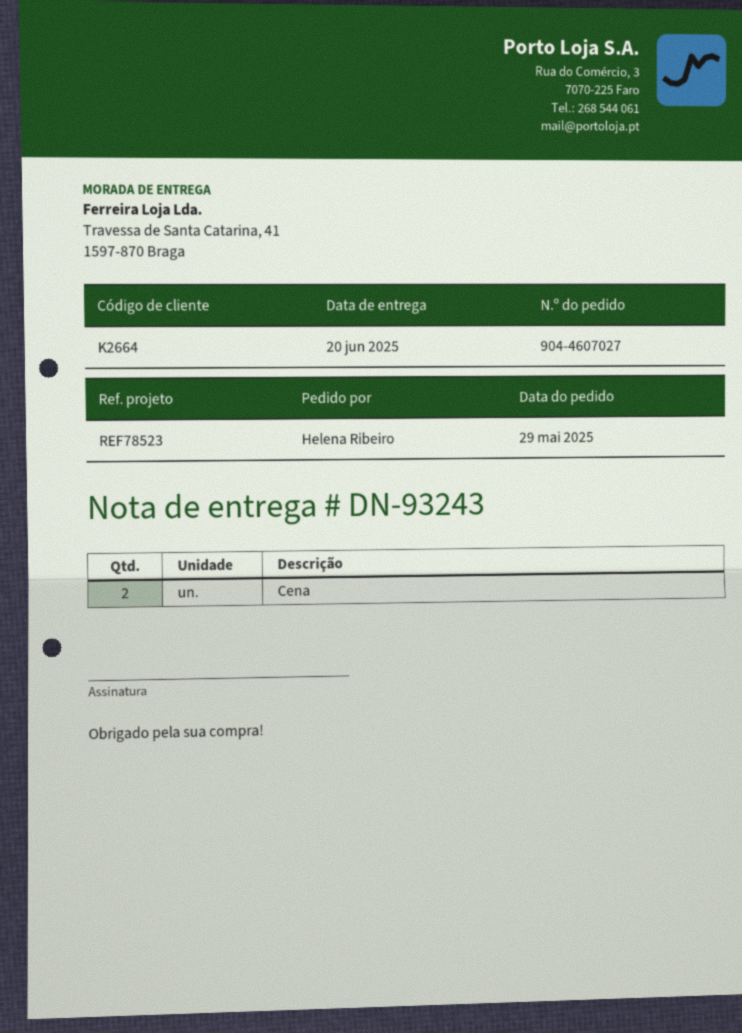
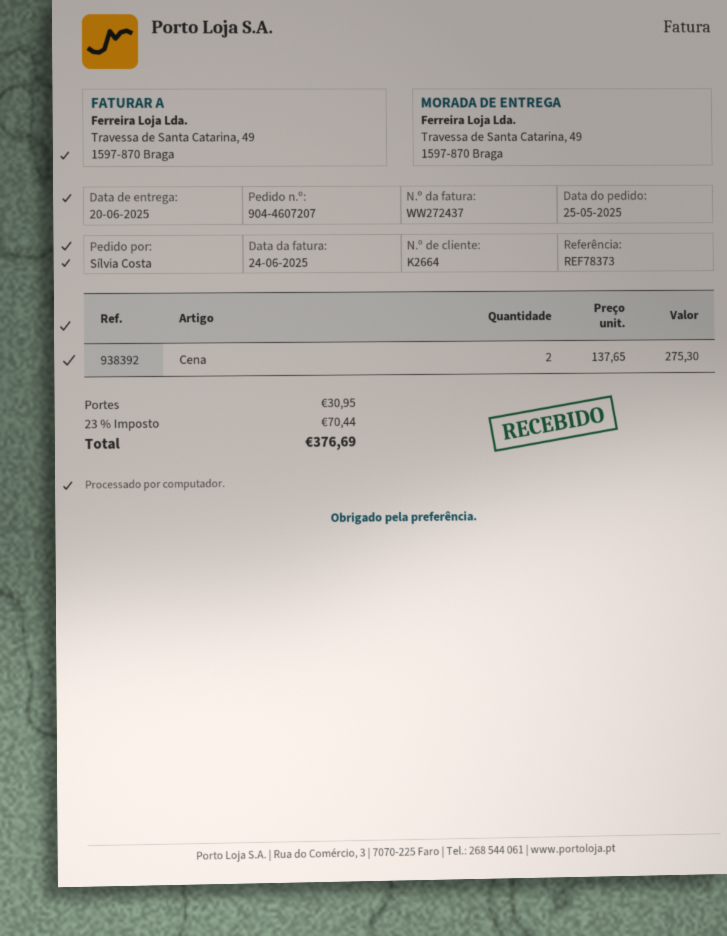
order number: 904-4607027 -> 904-4607207
order date: 2025-05-29 -> 2025-05-25
reference: REF78523 -> REF78373
ordered by: Helena Ribeiro -> Sílvia Costa
ship to: Travessa de Santa Catarina, 41, 1597-870 Braga -> Travessa de Santa Catarina, 49, 1597-870 Braga

